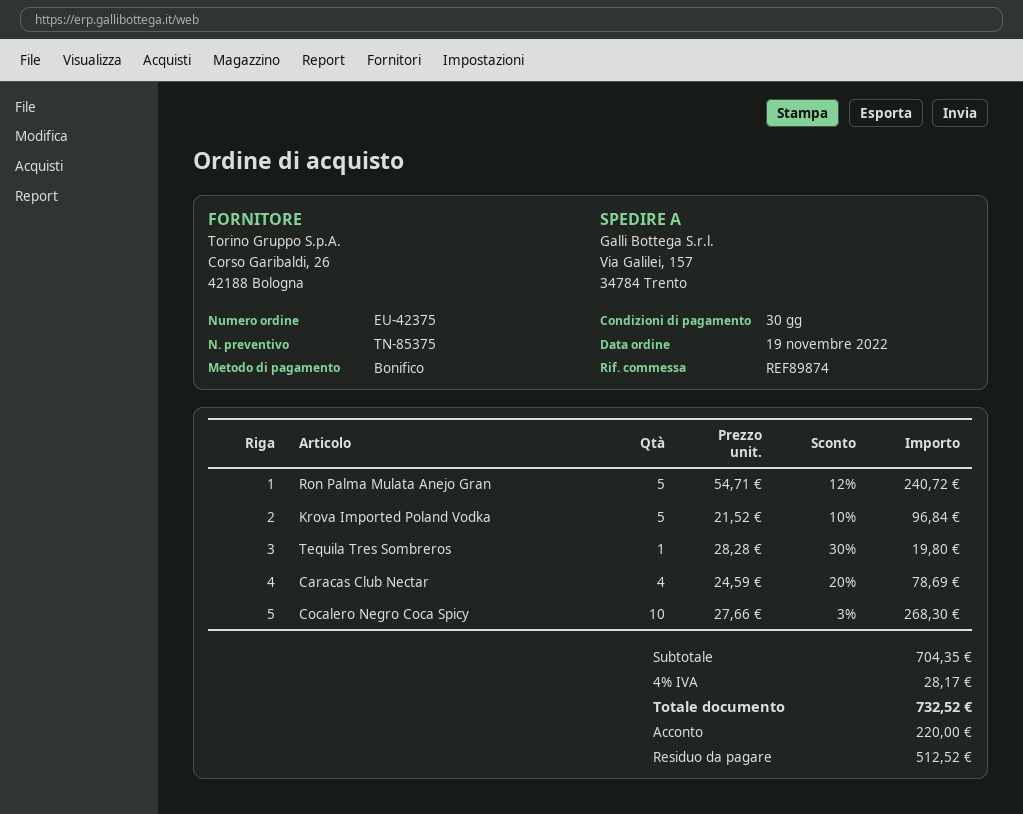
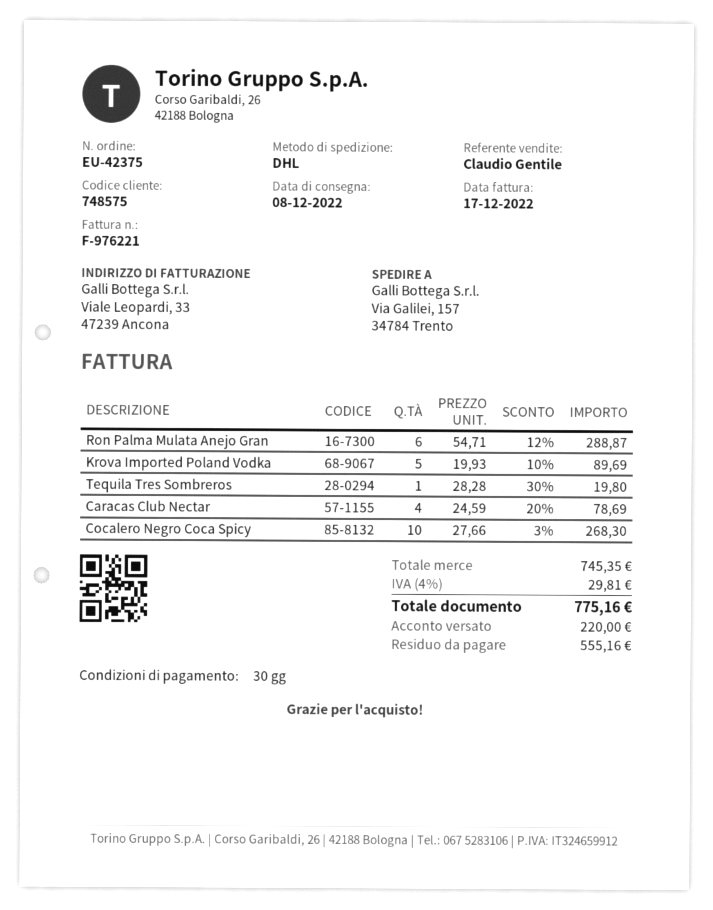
Ron Palma Mulata Anejo Gran: 5 x 54.71 - 12% = 240.72 -> 6 x 54.71 - 12% = 288.87
Krova Imported Poland Vodka: 5 x 21.52 - 10% = 96.84 -> 5 x 19.93 - 10% = 89.69
subtotal: 704.35 -> 745.35
tax: 4% = 28.17 -> 4% = 29.81
total: 732.52 -> 775.16
balance: 512.52 -> 555.16

